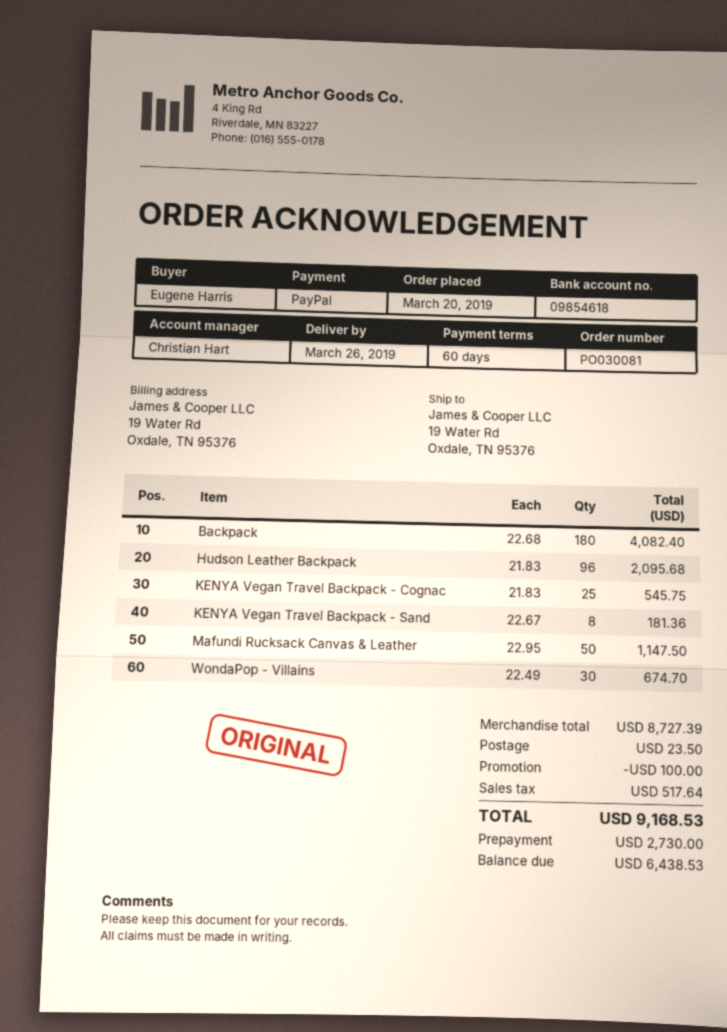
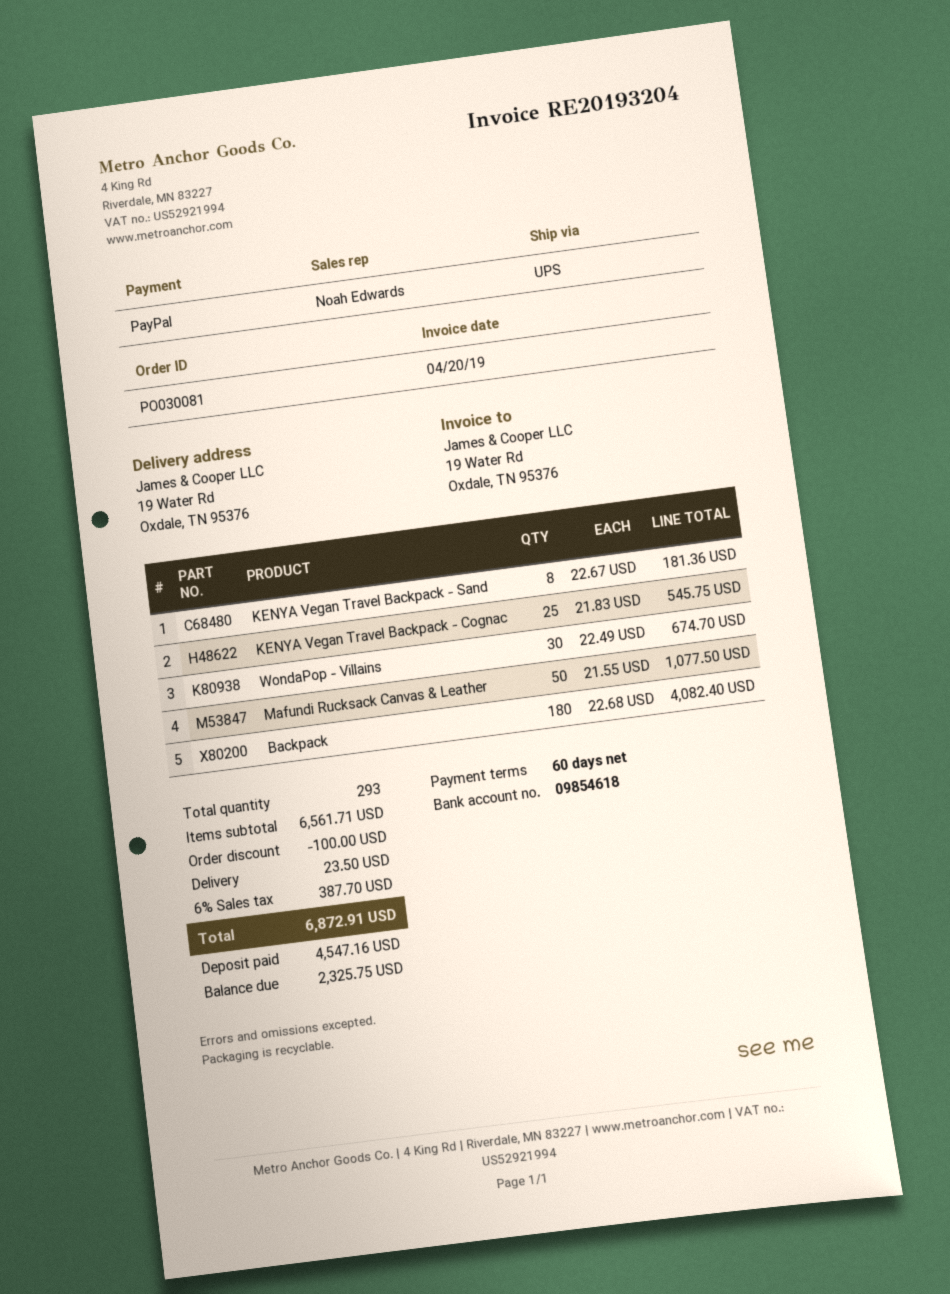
sales rep: Christian Hart -> Noah Edwards
Hudson Leather Backpack: 96 x 21.83 = 2095.68 -> none
Mafundi Rucksack Canvas & Leather: 50 x 22.95 = 1147.50 -> 50 x 21.55 = 1077.50
subtotal: 8727.39 -> 6561.71
tax: 517.64 -> 387.70
total: 9168.53 -> 6872.91
deposit: 2730.00 -> 4547.16
balance: 6438.53 -> 2325.75

